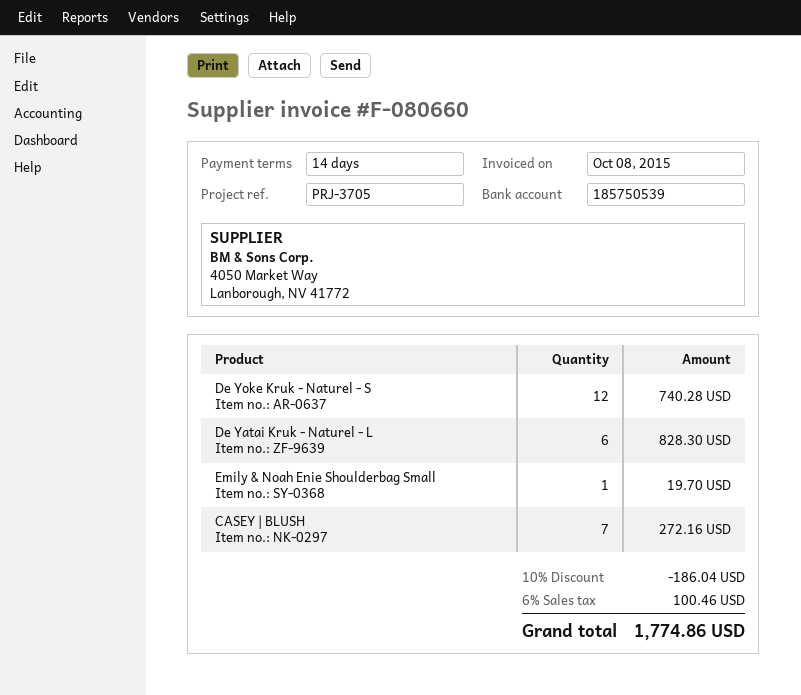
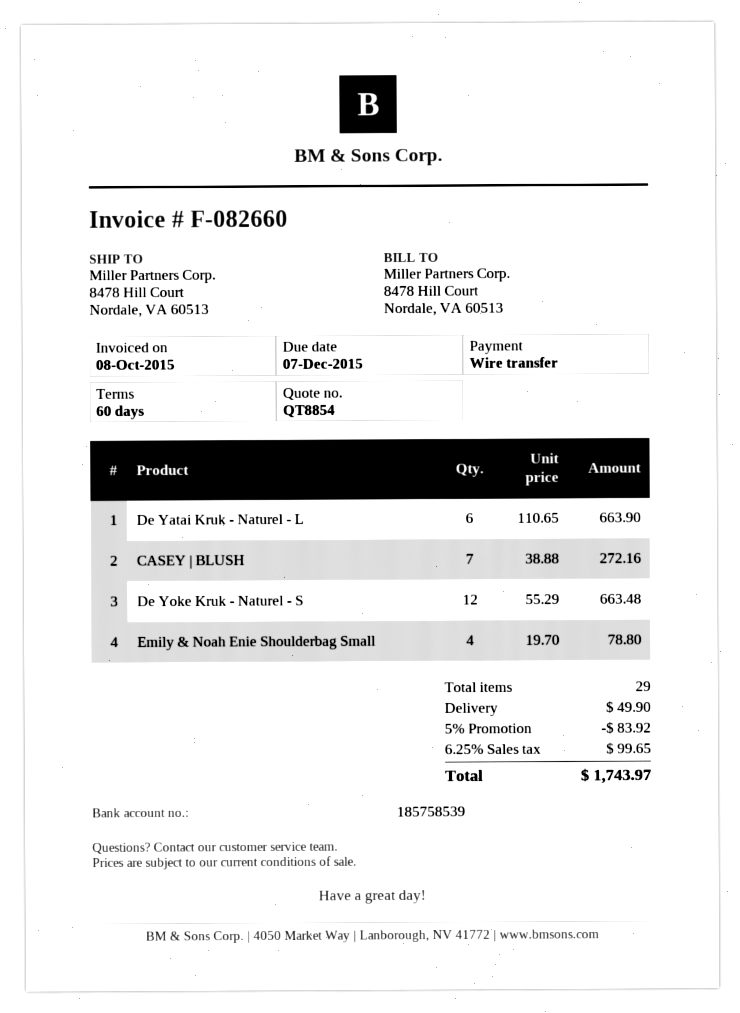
invoice number: F-080660 -> F-082660
payment terms: 14 days -> 60 days
bank account: 185750539 -> 185758539
De Yoke Kruk - Naturel - S: 12 for 740.28 -> 12 for 663.48
De Yatai Kruk - Naturel - L: 6 for 828.30 -> 6 for 663.90
Emily & Noah Enie Shoulderbag Small: 1 for 19.70 -> 4 for 78.80
discount: 10% = 186.04 -> 5% = 83.92
shipping: none -> 49.90
tax: 6% = 100.46 -> 6.25% = 99.65
total: 1774.86 -> 1743.97

